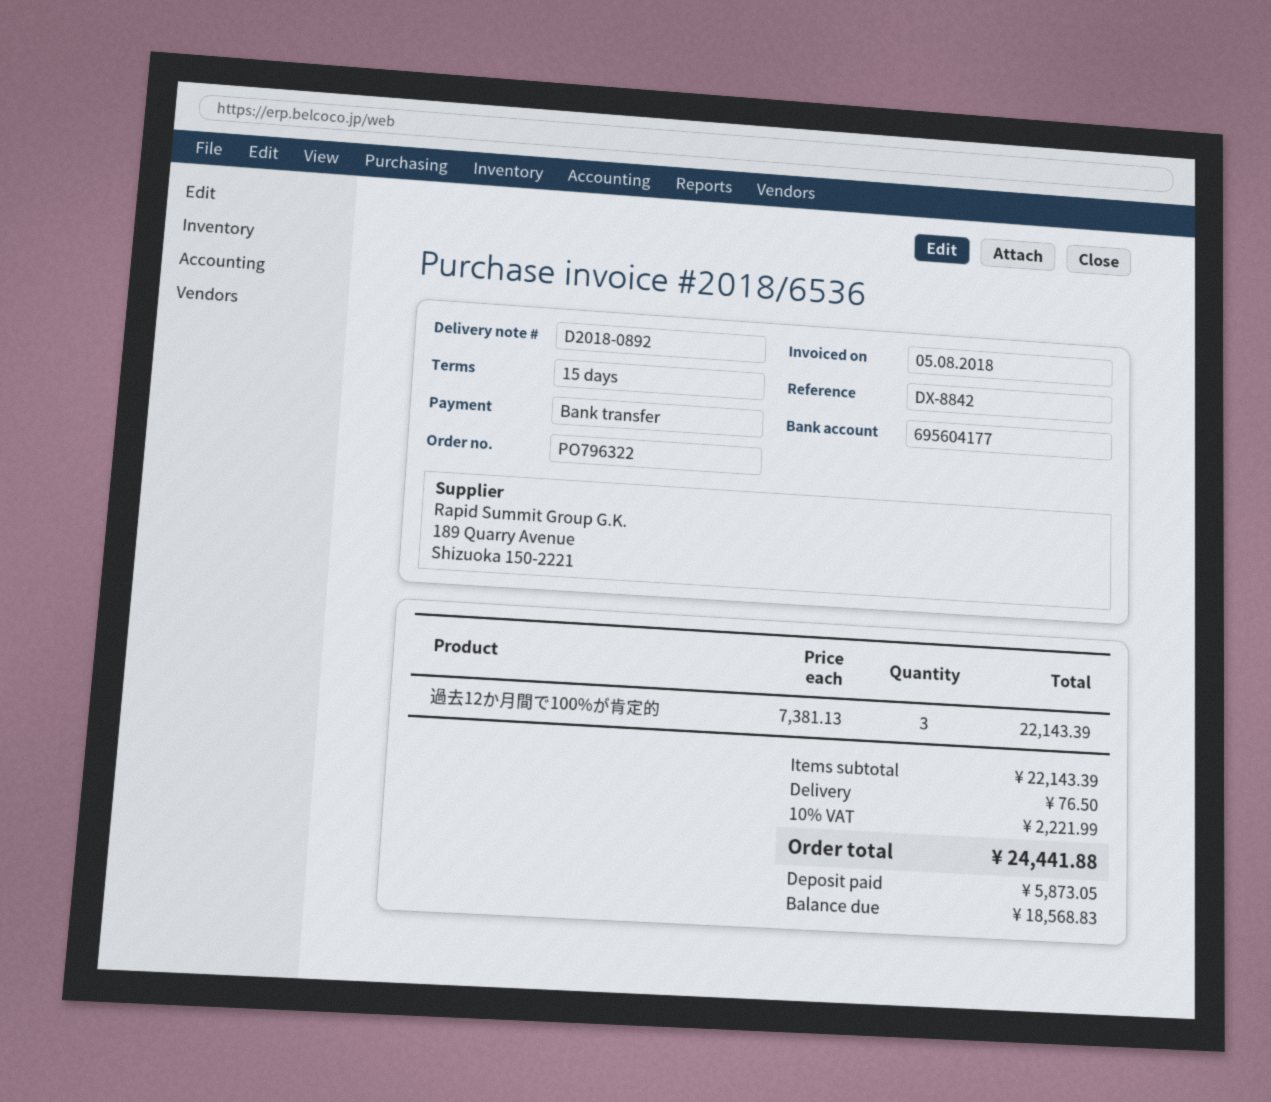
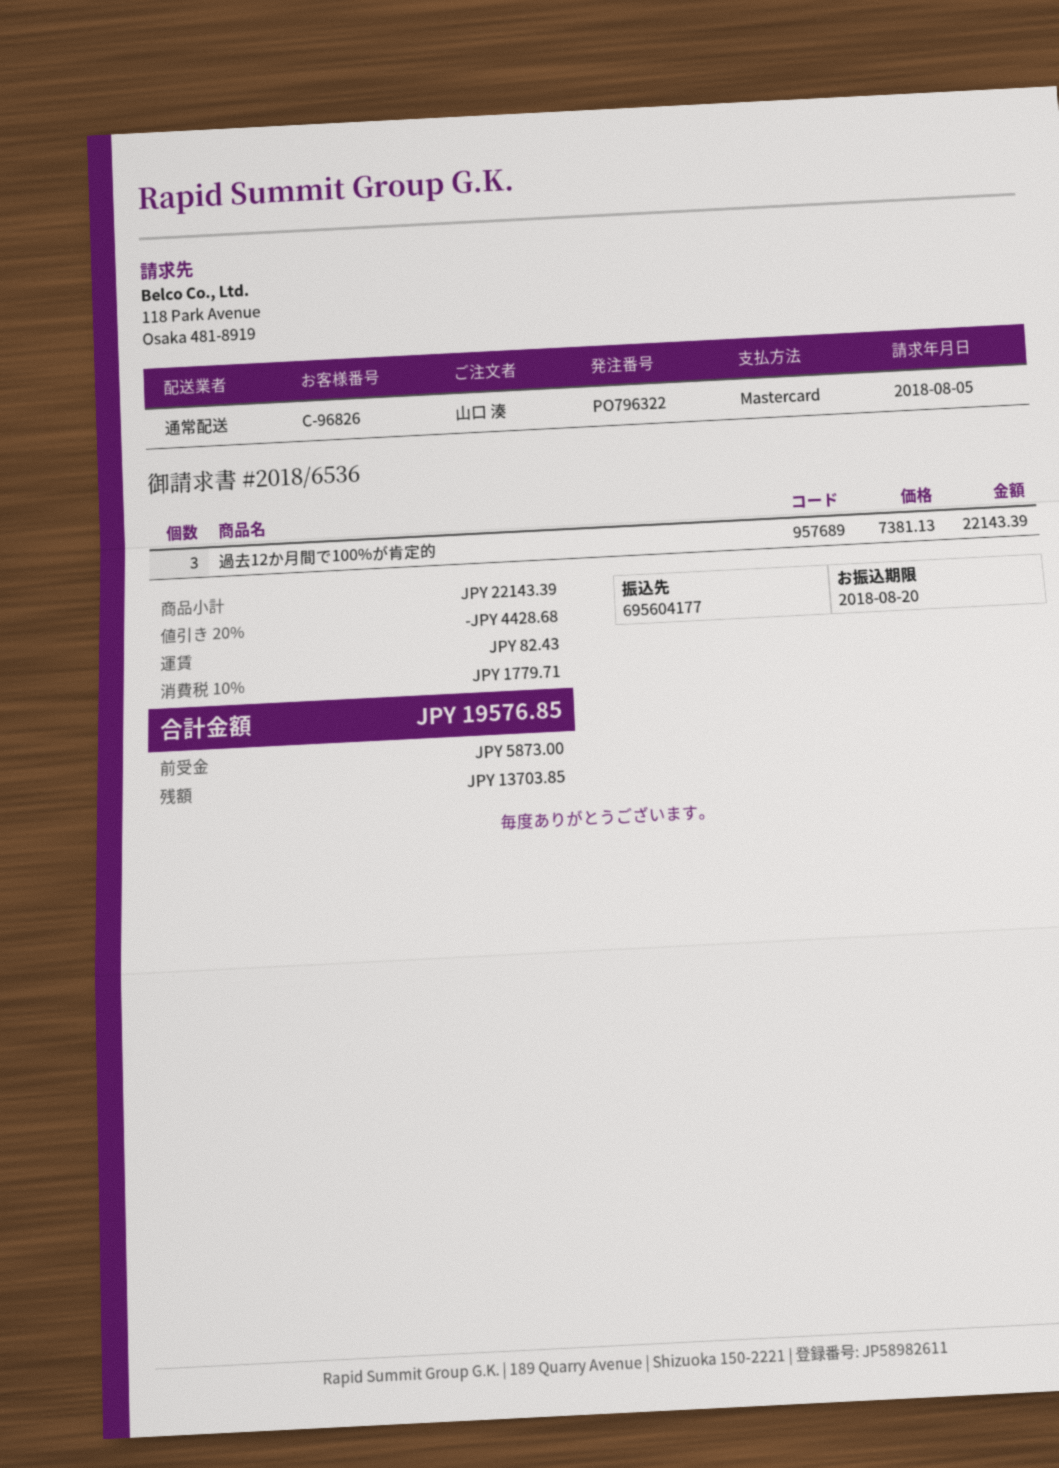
payment method: bank transfer -> Mastercard
discount: none -> 20% = 4428.68
shipping: 76.50 -> 82.43
tax: 10% = 2221.99 -> 10% = 1779.71
total: 24441.88 -> 19576.85
deposit: 5873.05 -> 5873.00
balance: 18568.83 -> 13703.85

